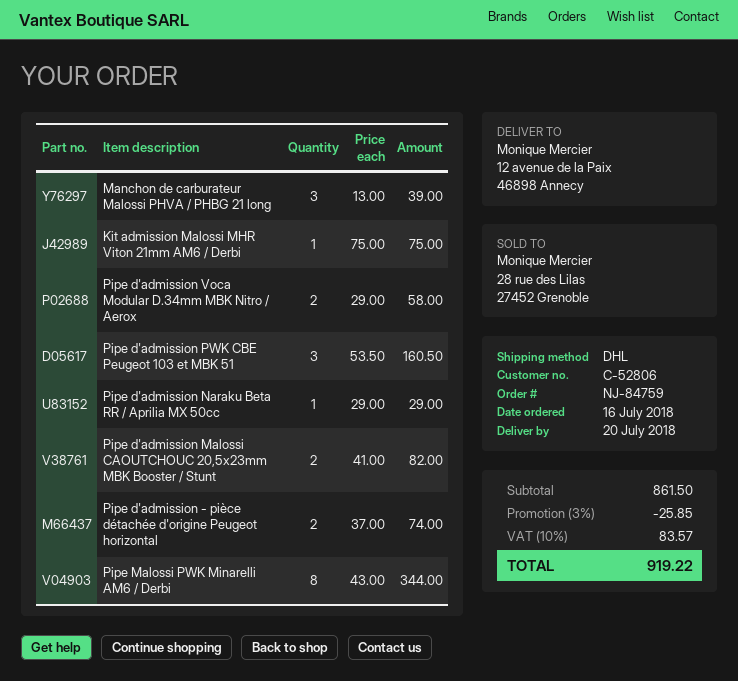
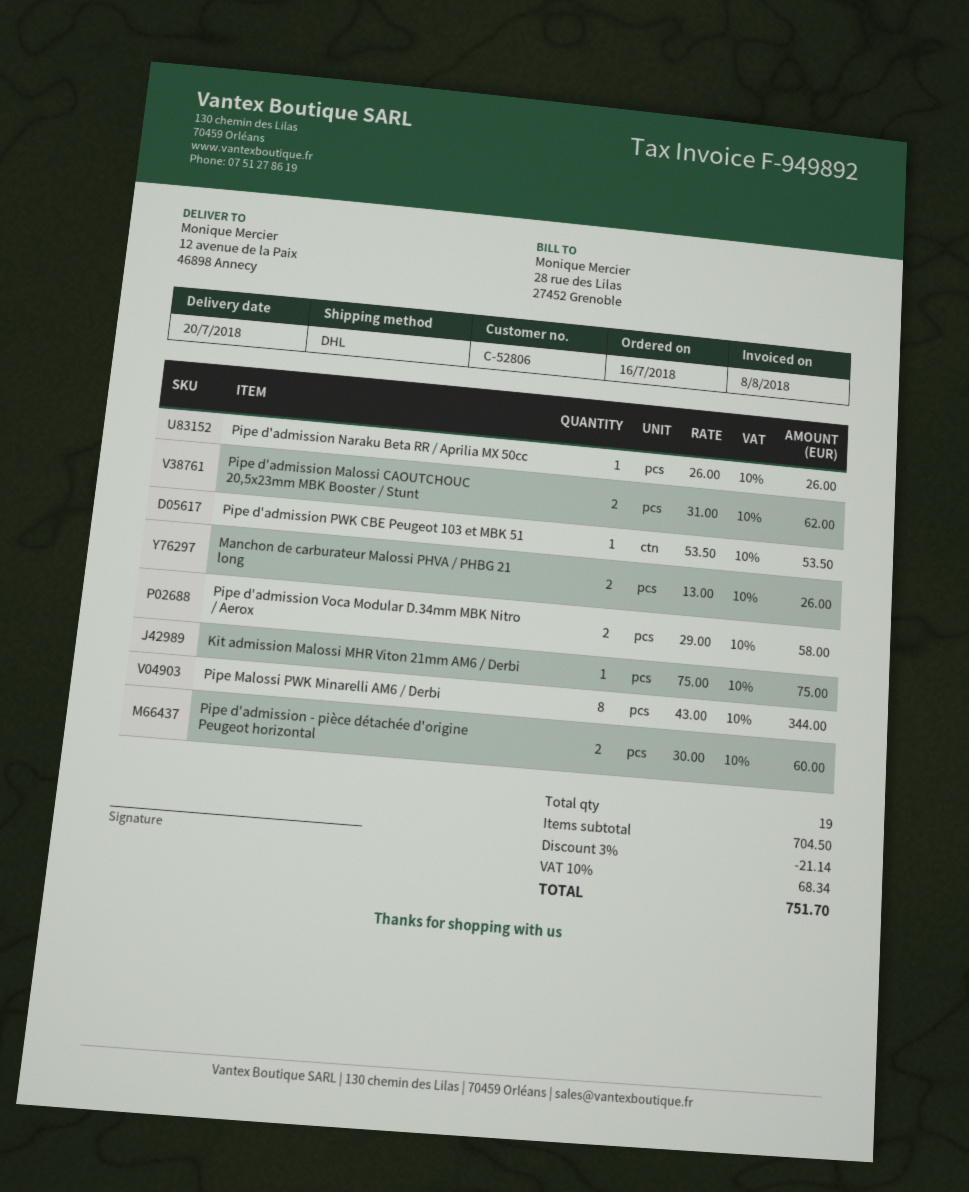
Manchon de carburateur Malossi PHVA / PHBG 21 long: 3 x 13.00 = 39.00 -> 2 x 13.00 = 26.00
Pipe d'admission PWK CBE Peugeot 103 et MBK 51: 3 x 53.50 = 160.50 -> 1 x 53.50 = 53.50
Pipe d'admission Naraku Beta RR / Aprilia MX 50cc: 1 x 29.00 = 29.00 -> 1 x 26.00 = 26.00
Pipe d'admission Malossi CAOUTCHOUC 20,5x23mm MBK Booster / Stunt: 2 x 41.00 = 82.00 -> 2 x 31.00 = 62.00
Pipe d'admission - pièce détachée d'origine Peugeot horizontal: 2 x 37.00 = 74.00 -> 2 x 30.00 = 60.00
subtotal: 861.50 -> 704.50
discount: 3% = 25.85 -> 3% = 21.14
tax: 10% = 83.57 -> 10% = 68.34
total: 919.22 -> 751.70

